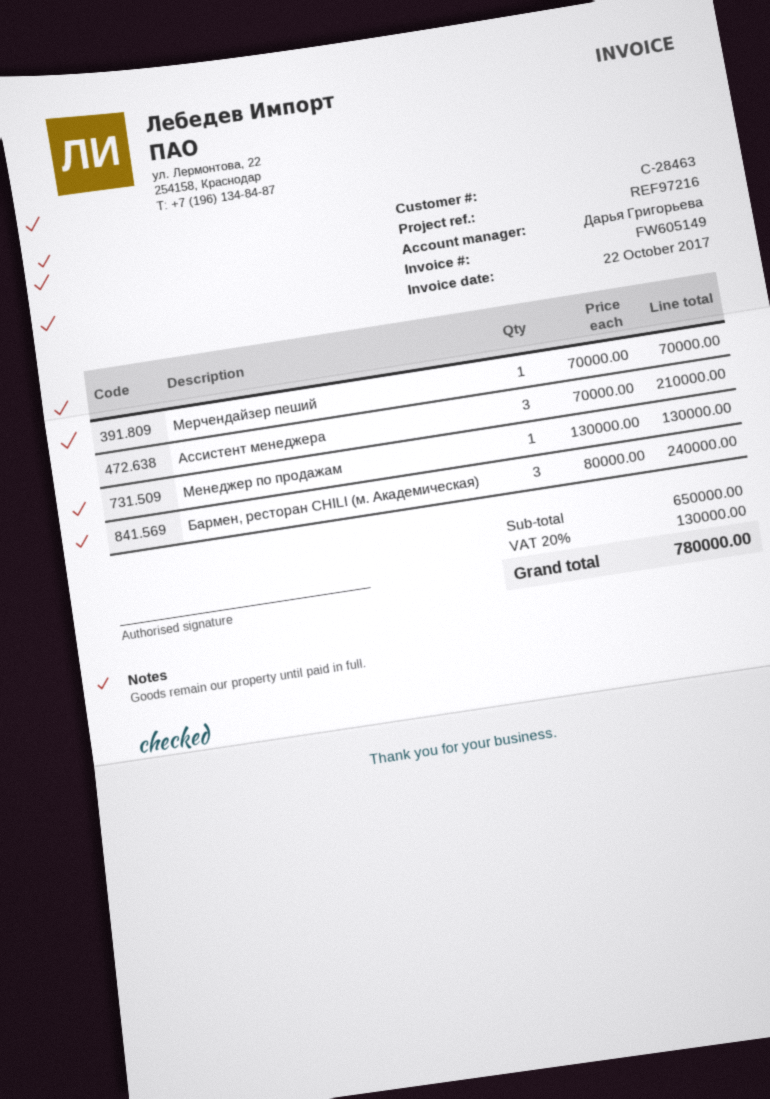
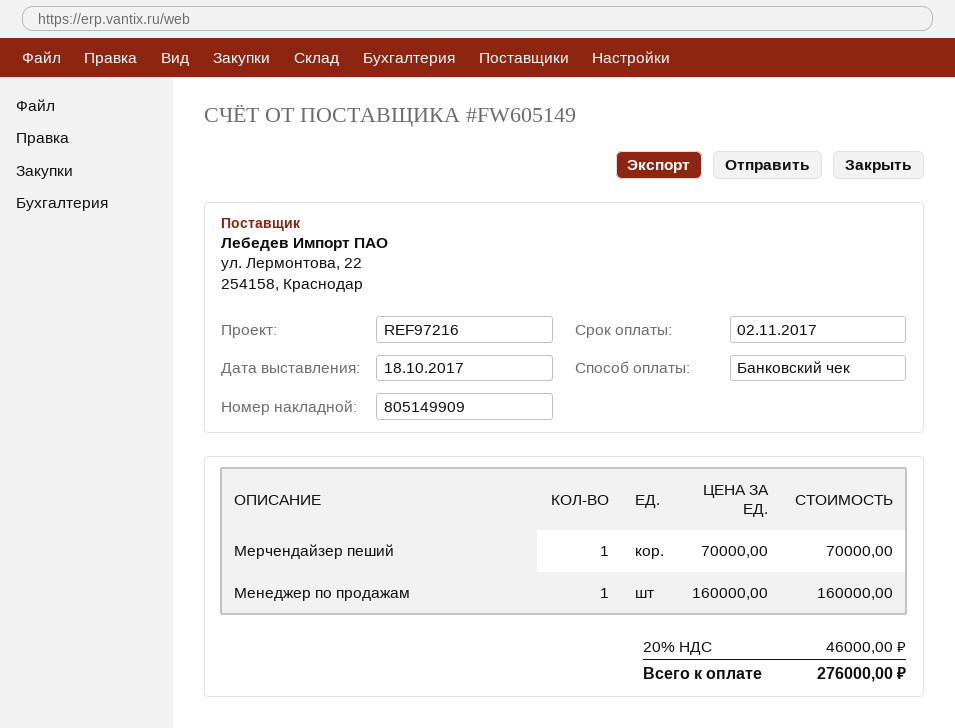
invoice date: 2017-10-22 -> 2017-10-18
Ассистент менеджера: 3 x 70000.00 = 210000.00 -> none
Менеджер по продажам: 1 x 130000.00 = 130000.00 -> 1 x 160000.00 = 160000.00
Бармен, ресторан CHILI (м. Академическая): 3 x 80000.00 = 240000.00 -> none
tax: 20% = 130000.00 -> 20% = 46000.00
total: 780000.00 -> 276000.00

